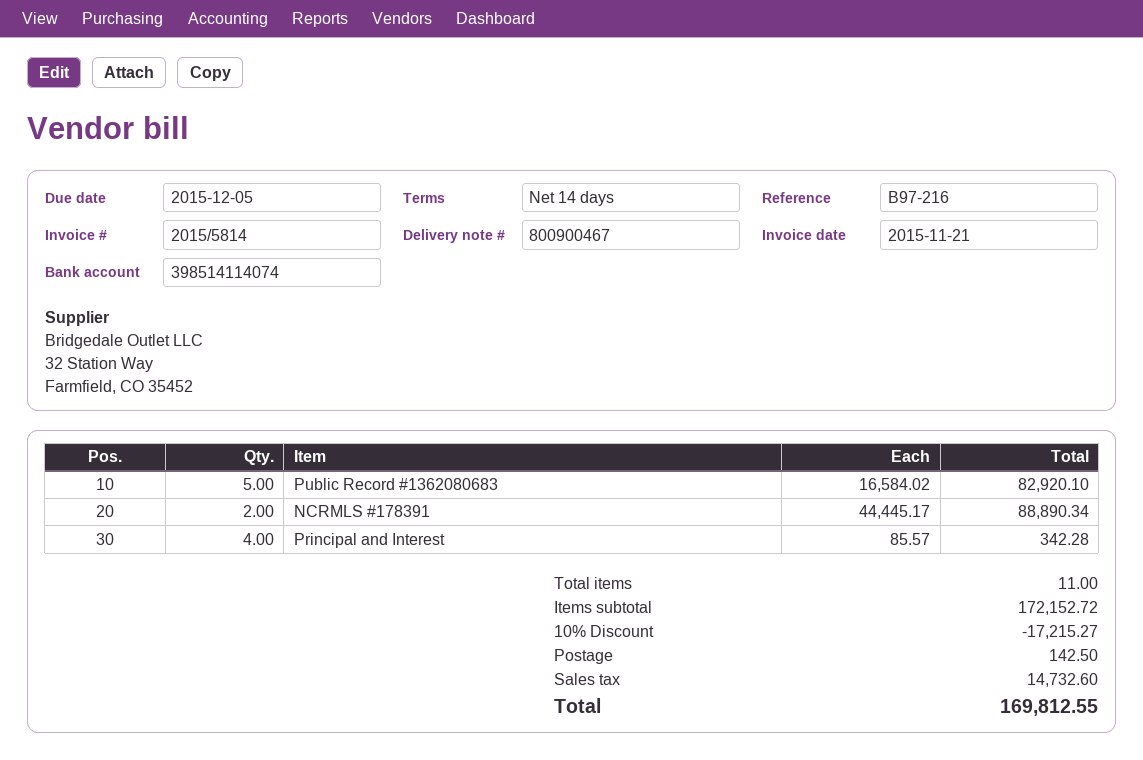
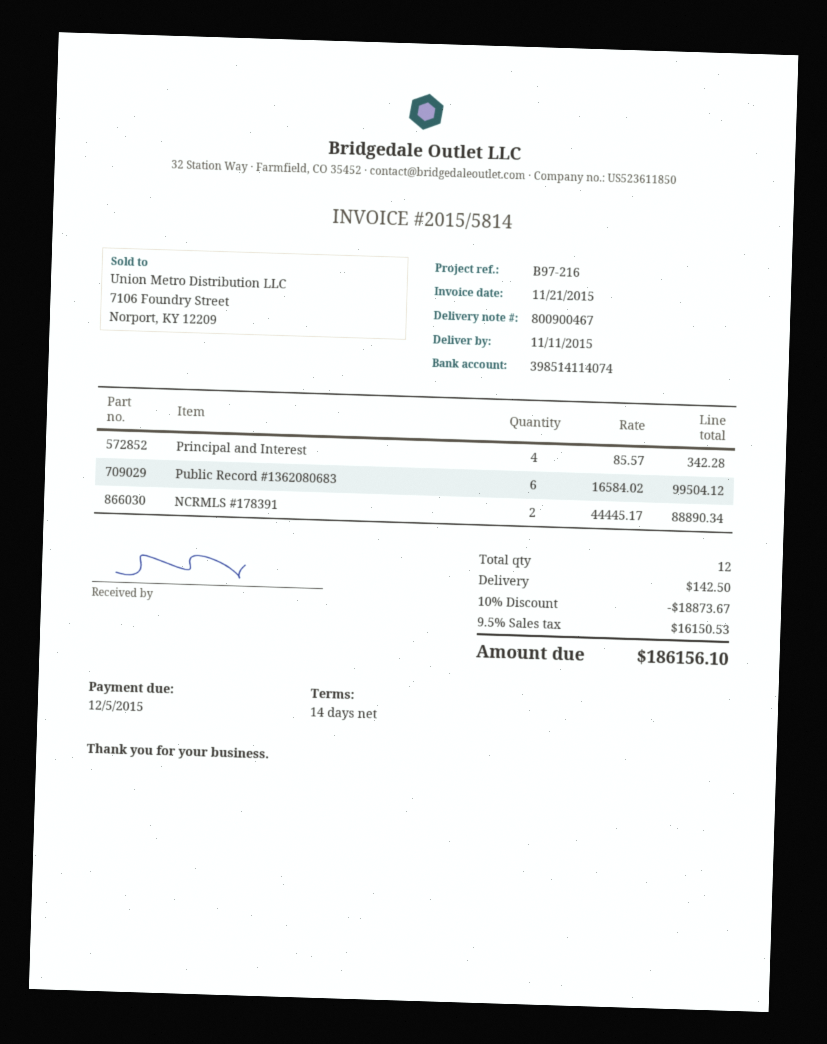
Public Record #1362080683: 5 x 16584.02 = 82920.10 -> 6 x 16584.02 = 99504.12
total quantity: 11 -> 12
discount: 10% = 17215.27 -> 10% = 18873.67
tax: 14732.60 -> 16150.53
total: 169812.55 -> 186156.10

